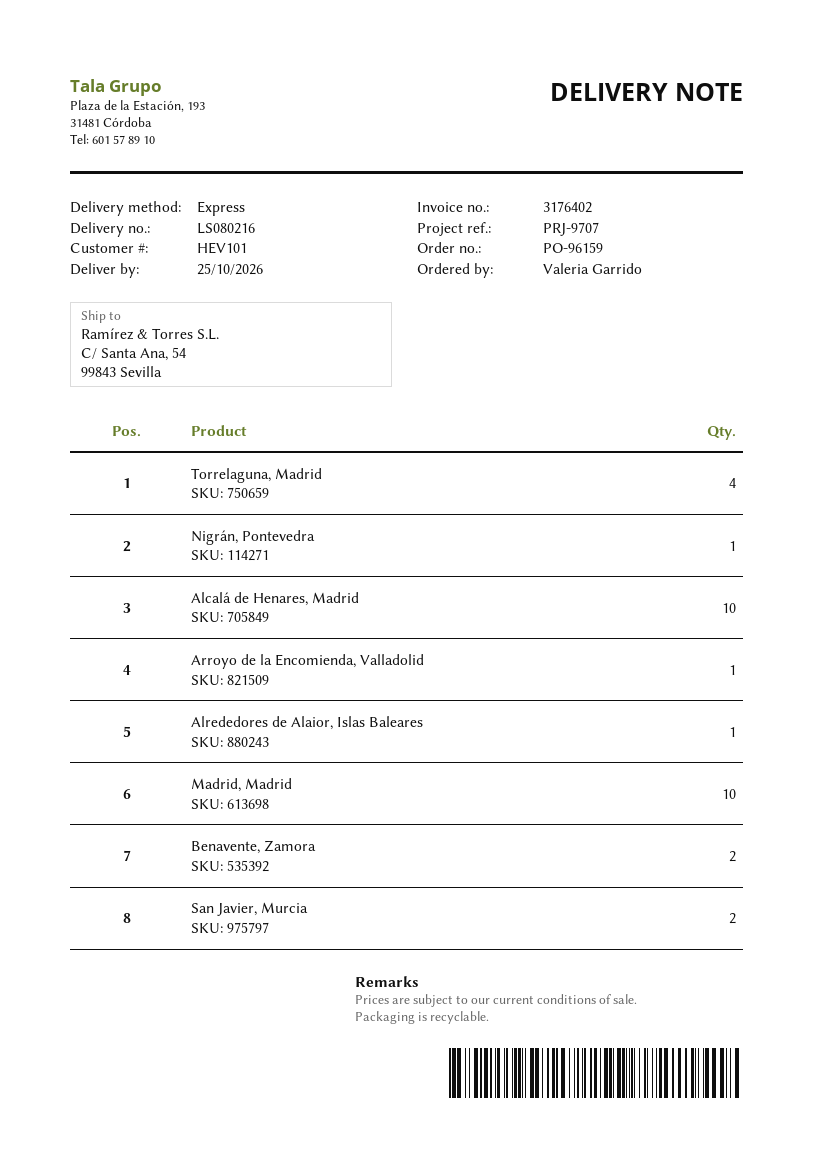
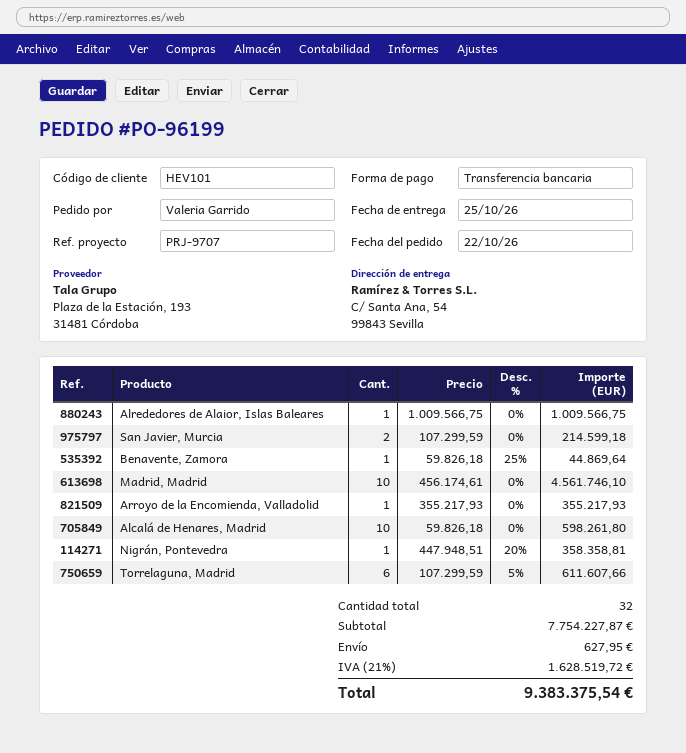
order number: PO-96159 -> PO-96199
Torrelaguna, Madrid: 4 -> 6
Benavente, Zamora: 2 -> 1

